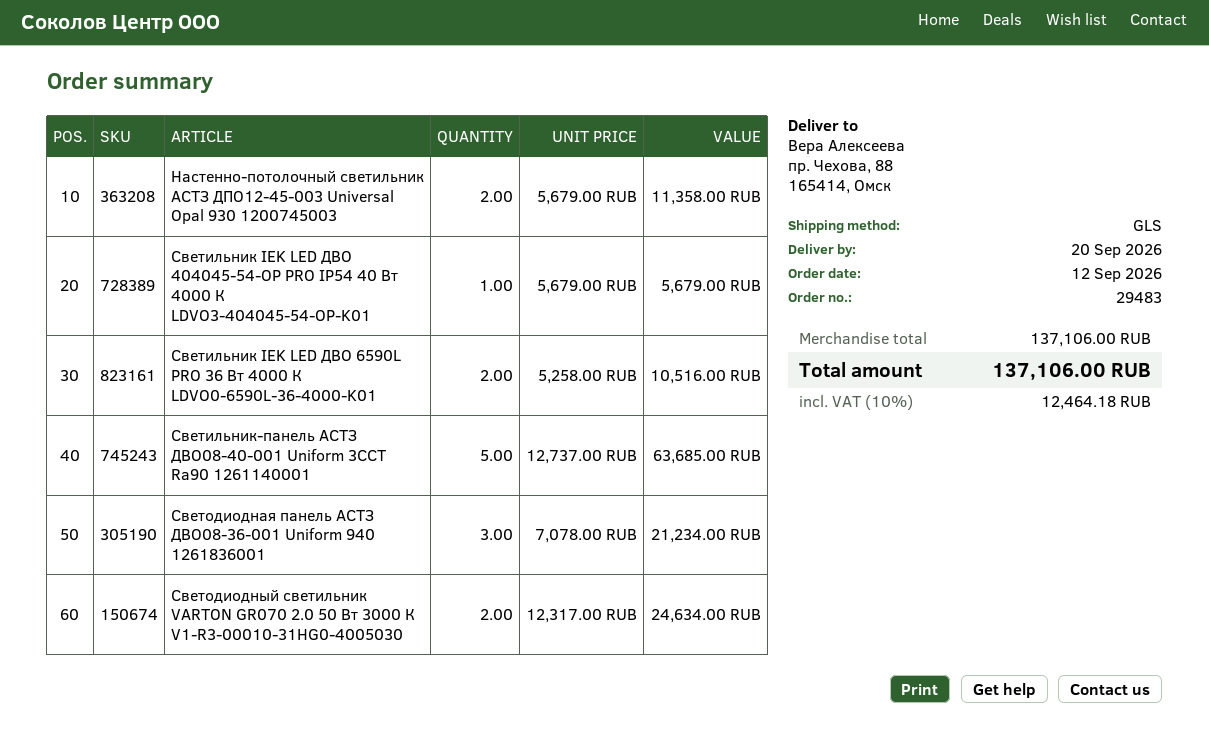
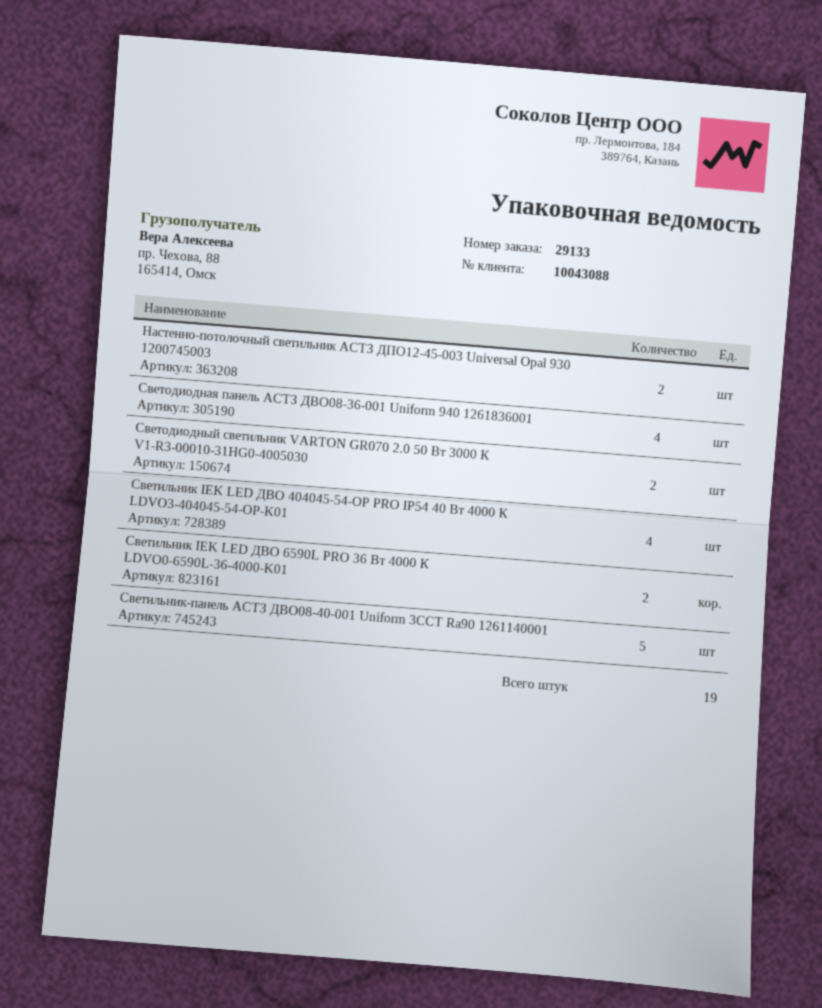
order number: 29483 -> 29133
Светильник IEK LED ДВО 404045-54-OP PRO IP54 40 Вт 4000 К LDVO3-404045-54-OP-K01: 1 -> 4
Светодиодная панель АСТЗ ДВО08-36-001 Uniform 940 1261836001: 3 -> 4

